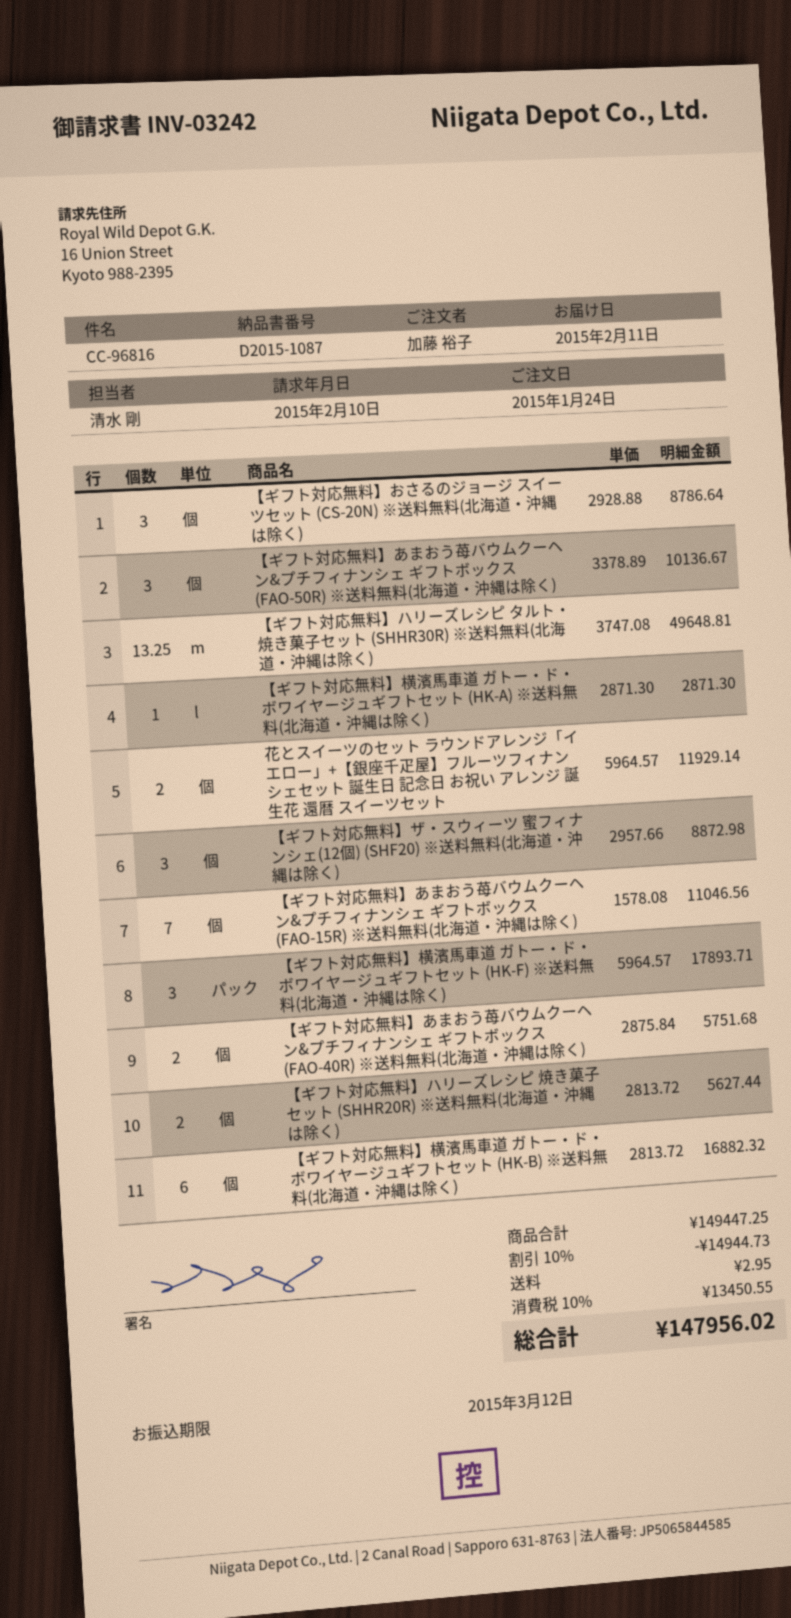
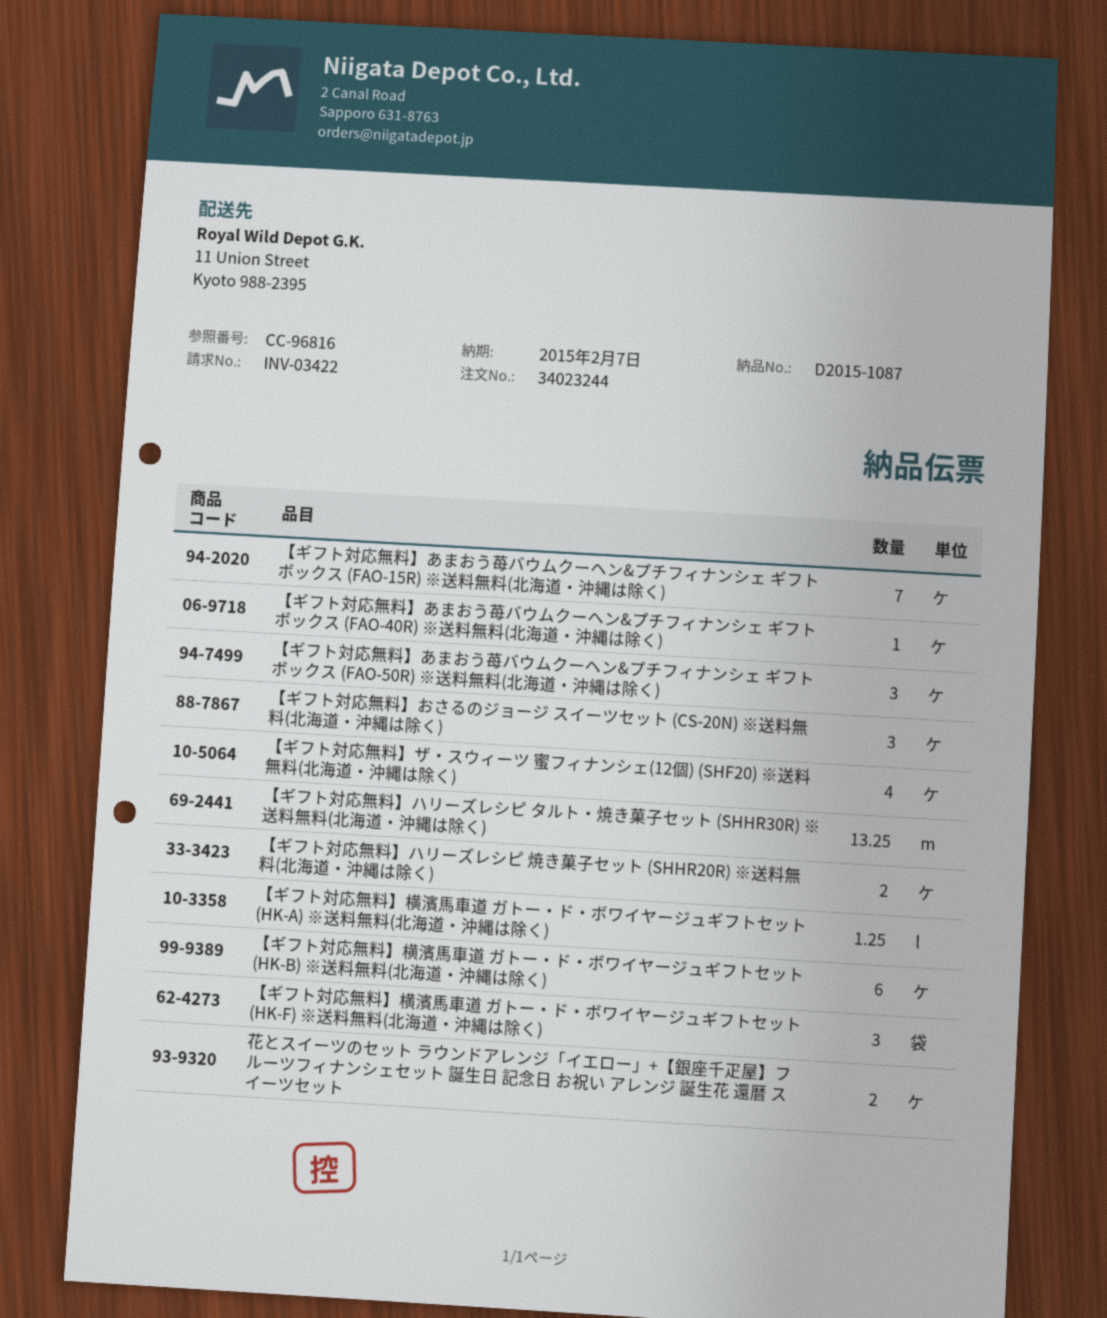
delivery date: 2015-02-11 -> 2015-02-07
invoice number: INV-03242 -> INV-03422
【ギフト対応無料】横濱馬車道 ガトー・ド・ボワイヤージュギフトセット (HK-A) ※送料無料(北海道・沖縄は除く): 1 -> 1.25
【ギフト対応無料】ザ・スウィーツ 蜜フィナンシェ(12個) (SHF20) ※送料無料(北海道・沖縄は除く): 3 -> 4
【ギフト対応無料】あまおう苺バウムクーヘン&プチフィナンシェ ギフトボックス (FAO-40R) ※送料無料(北海道・沖縄は除く): 2 -> 1

